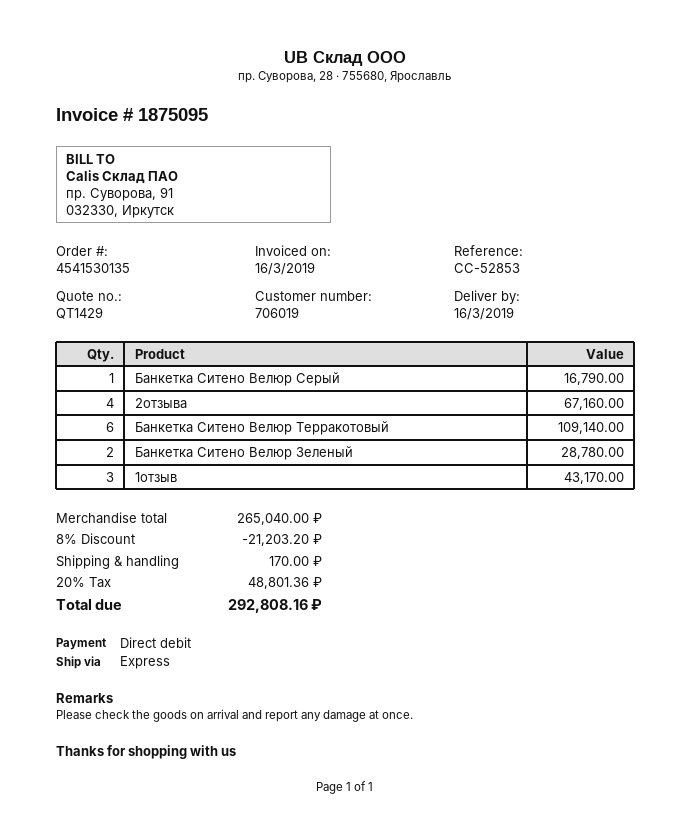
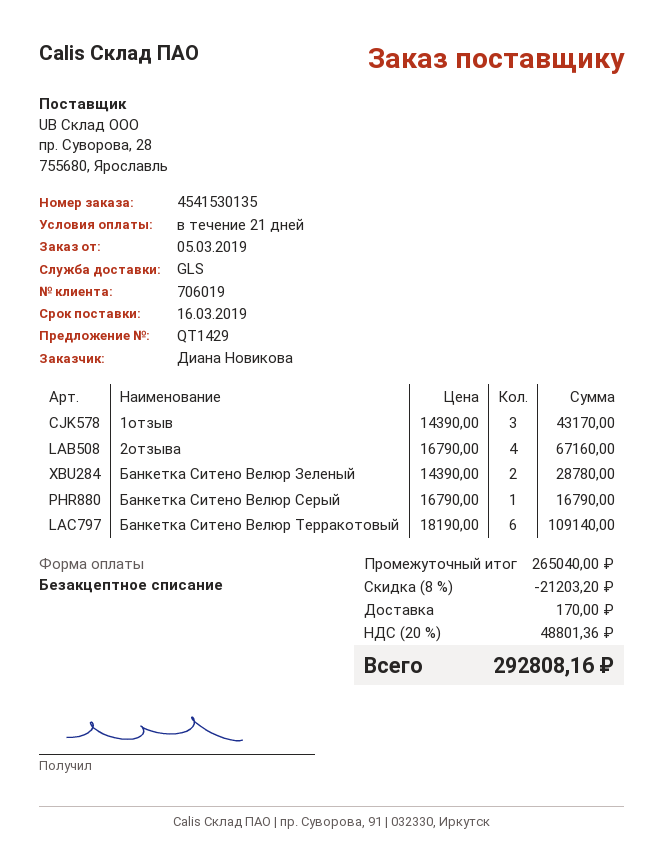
shipping method: express -> GLS

